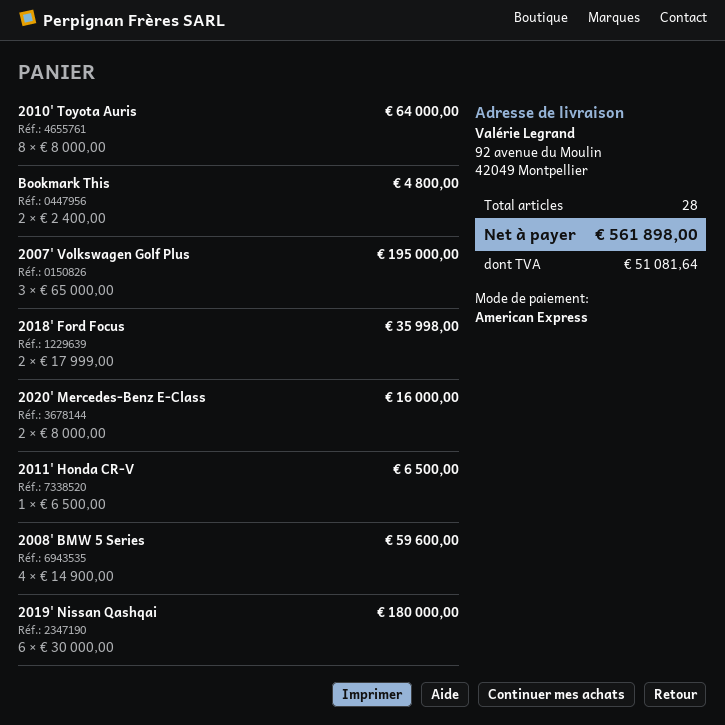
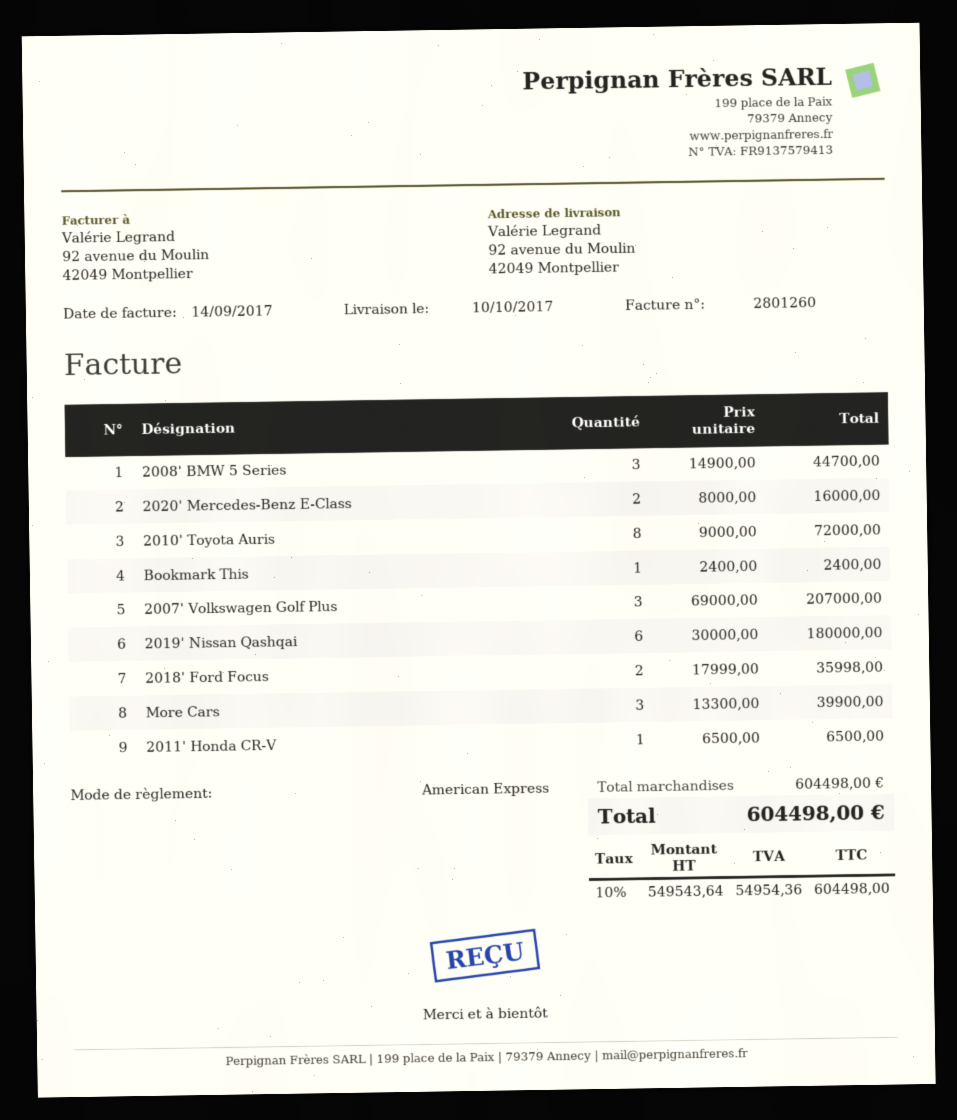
2010' Toyota Auris: 8 x 8000.00 = 64000.00 -> 8 x 9000.00 = 72000.00
Bookmark This: 2 x 2400.00 = 4800.00 -> 1 x 2400.00 = 2400.00
2007' Volkswagen Golf Plus: 3 x 65000.00 = 195000.00 -> 3 x 69000.00 = 207000.00
2008' BMW 5 Series: 4 x 14900.00 = 59600.00 -> 3 x 14900.00 = 44700.00
More Cars: none -> 3 x 13300.00 = 39900.00
tax: 51081.64 -> 54954.36
total: 561898.00 -> 604498.00

